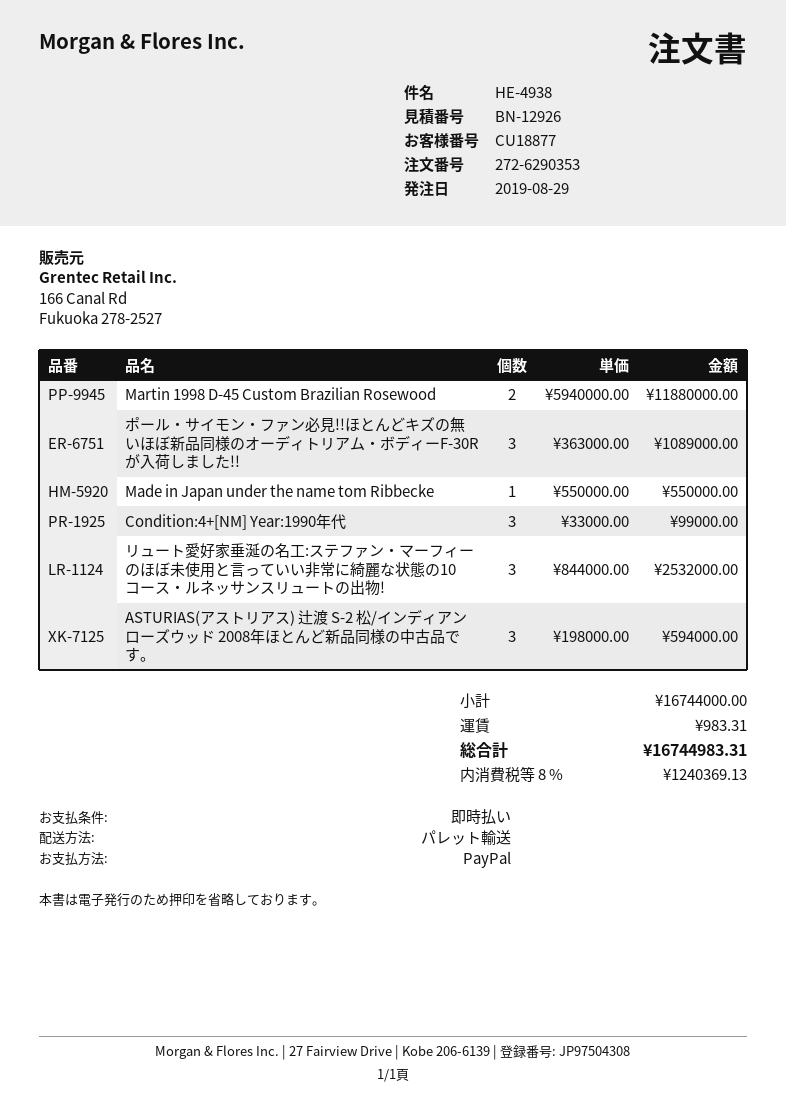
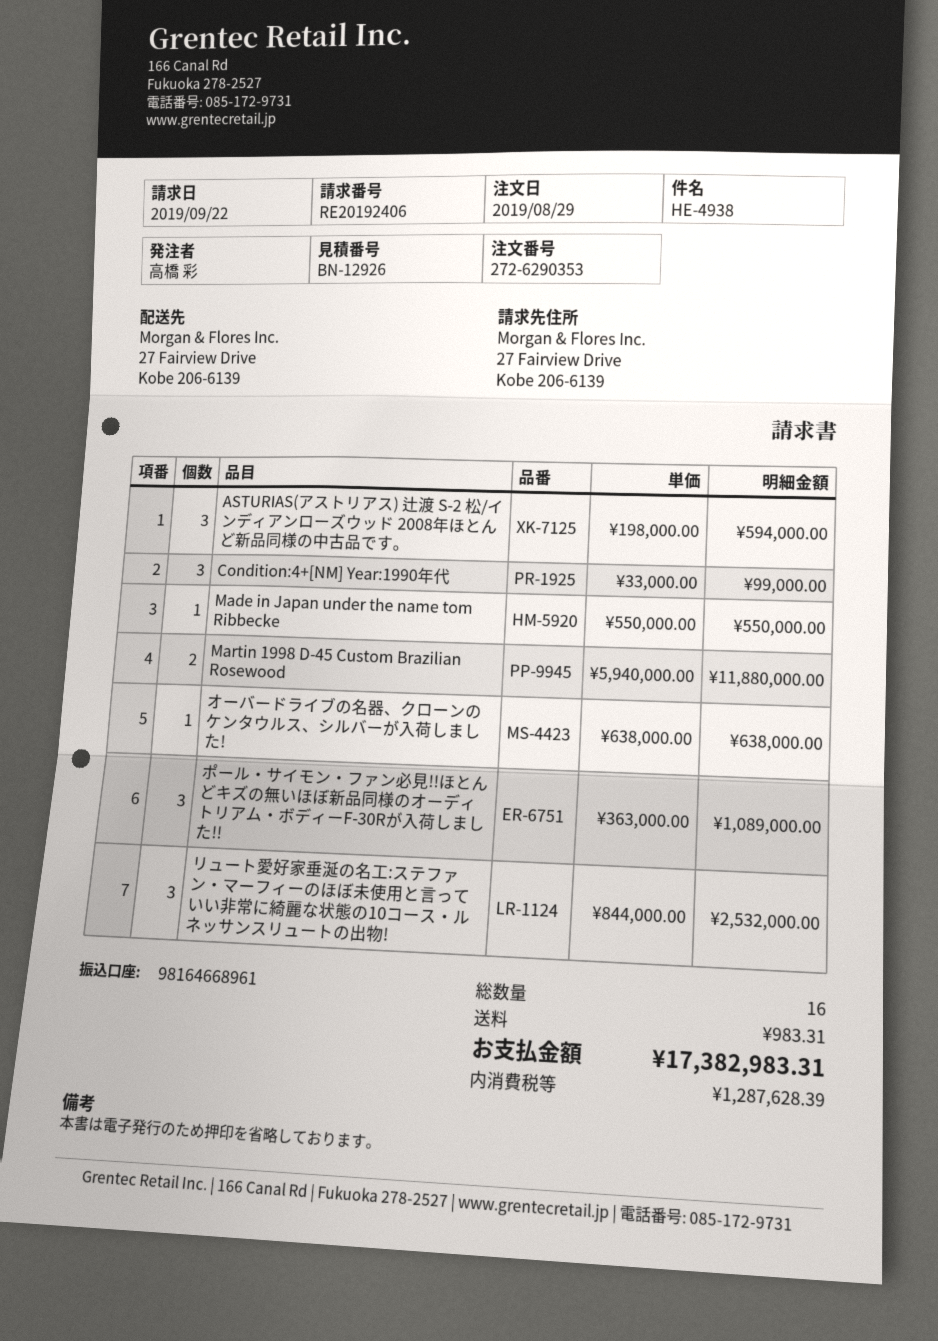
オーバードライブの名器、クローンのケンタウルス、シルバーが入荷しました!: none -> 1 x 638000.00 = 638000.00
tax: 1240369.13 -> 1287628.39
total: 16744983.31 -> 17382983.31

